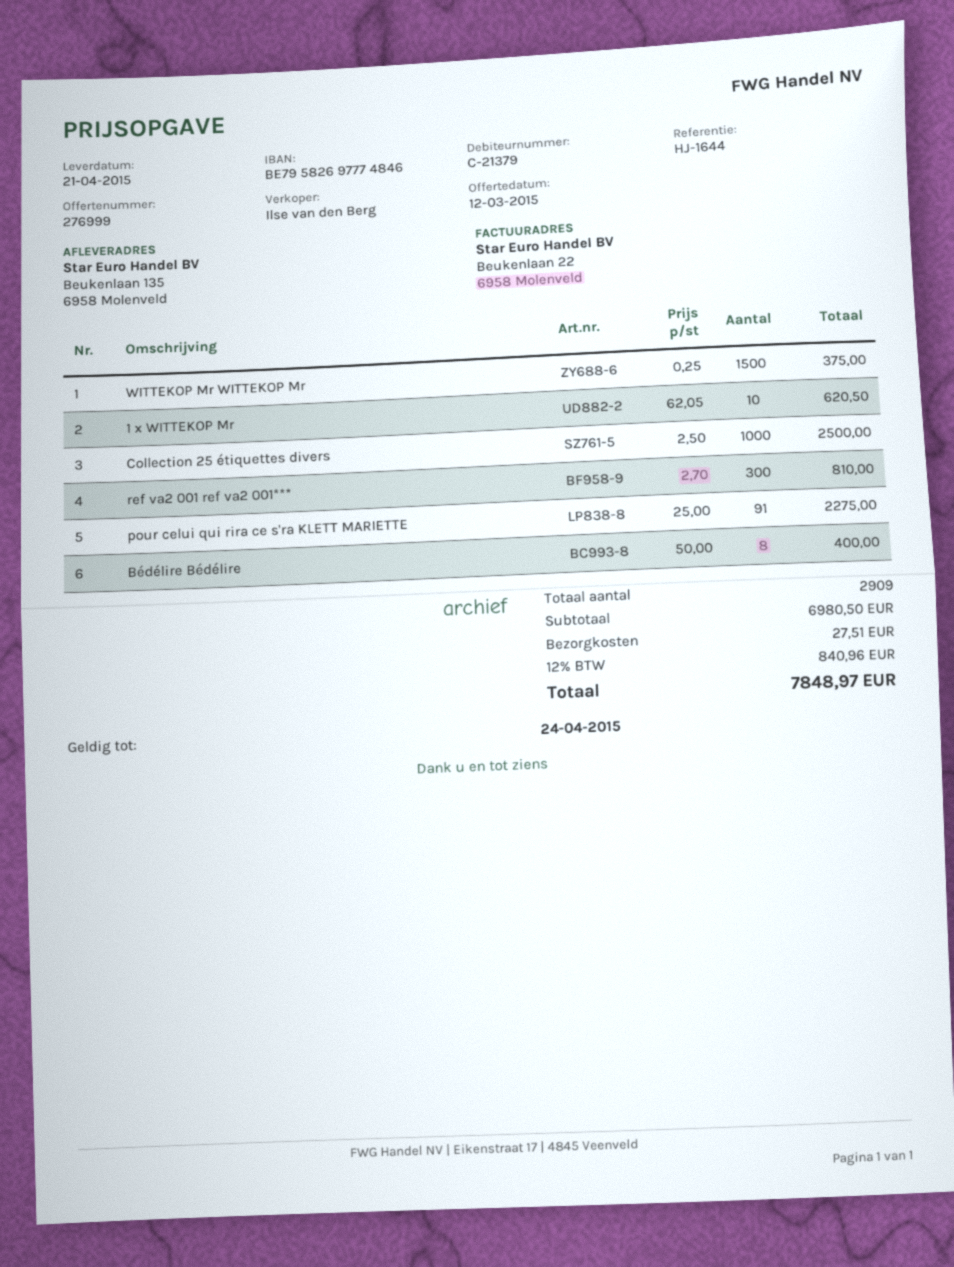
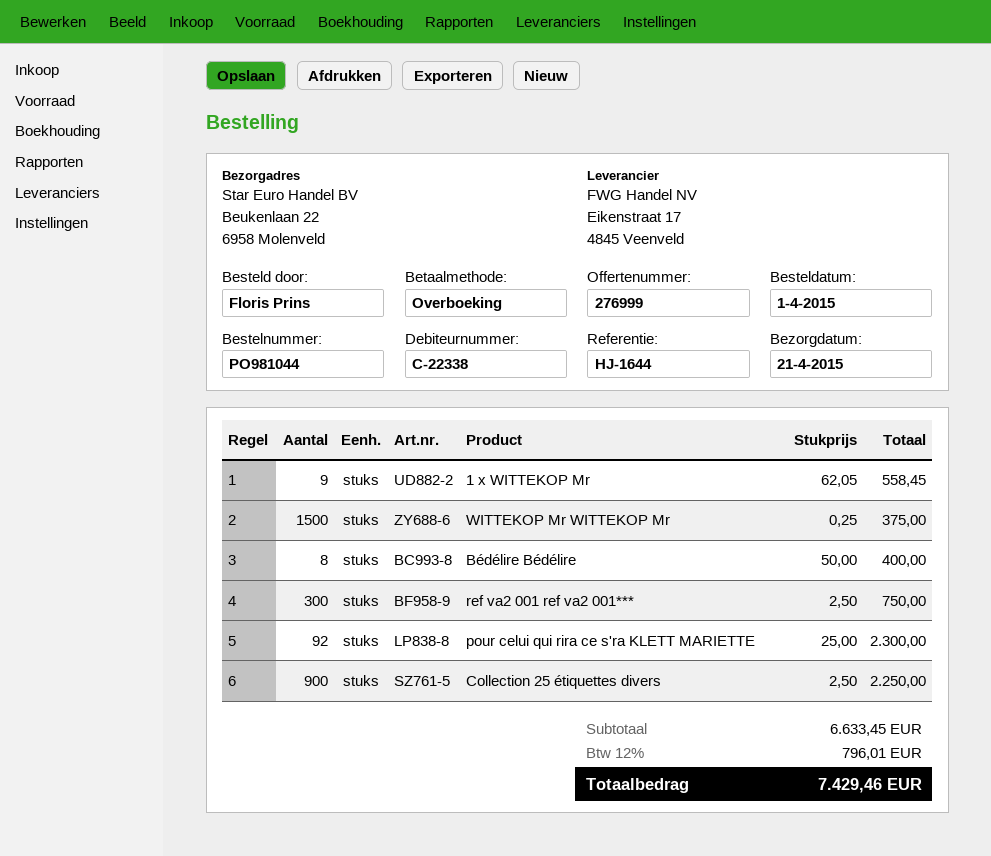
customer number: C-21379 -> C-22338
ship to: Beukenlaan 135, 6958 Molenveld -> Beukenlaan 22, 6958 Molenveld
1 x WITTEKOP Mr: 10 x 62.05 = 620.50 -> 9 x 62.05 = 558.45
Collection 25 étiquettes divers: 1000 x 2.50 = 2500.00 -> 900 x 2.50 = 2250.00
ref va2 001 ref va2 001***: 300 x 2.70 = 810.00 -> 300 x 2.50 = 750.00
pour celui qui rira ce s'ra KLETT MARIETTE: 91 x 25.00 = 2275.00 -> 92 x 25.00 = 2300.00
subtotal: 6980.50 -> 6633.45
shipping: 27.51 -> none
tax: 12% = 840.96 -> 12% = 796.01
total: 7848.97 -> 7429.46

